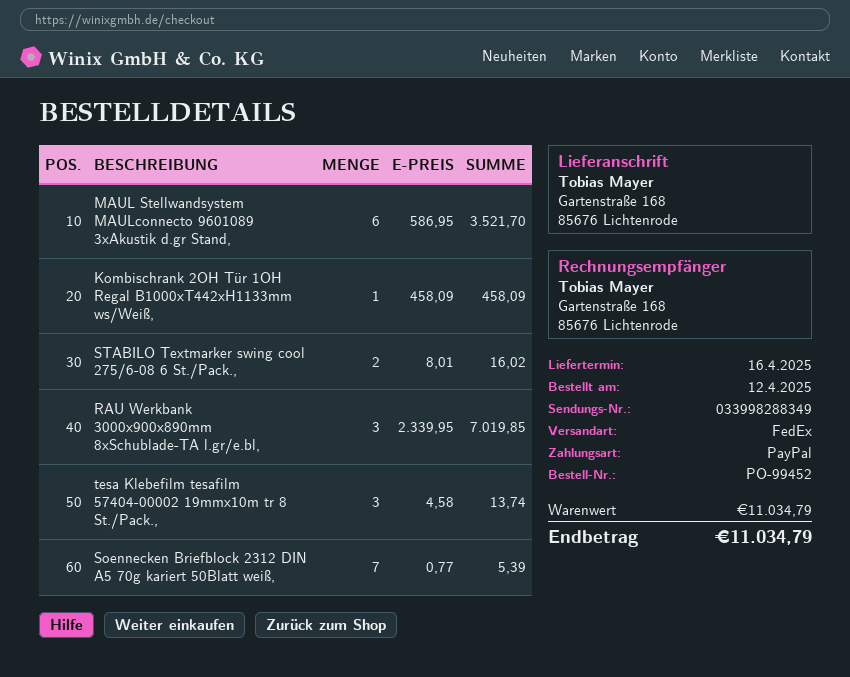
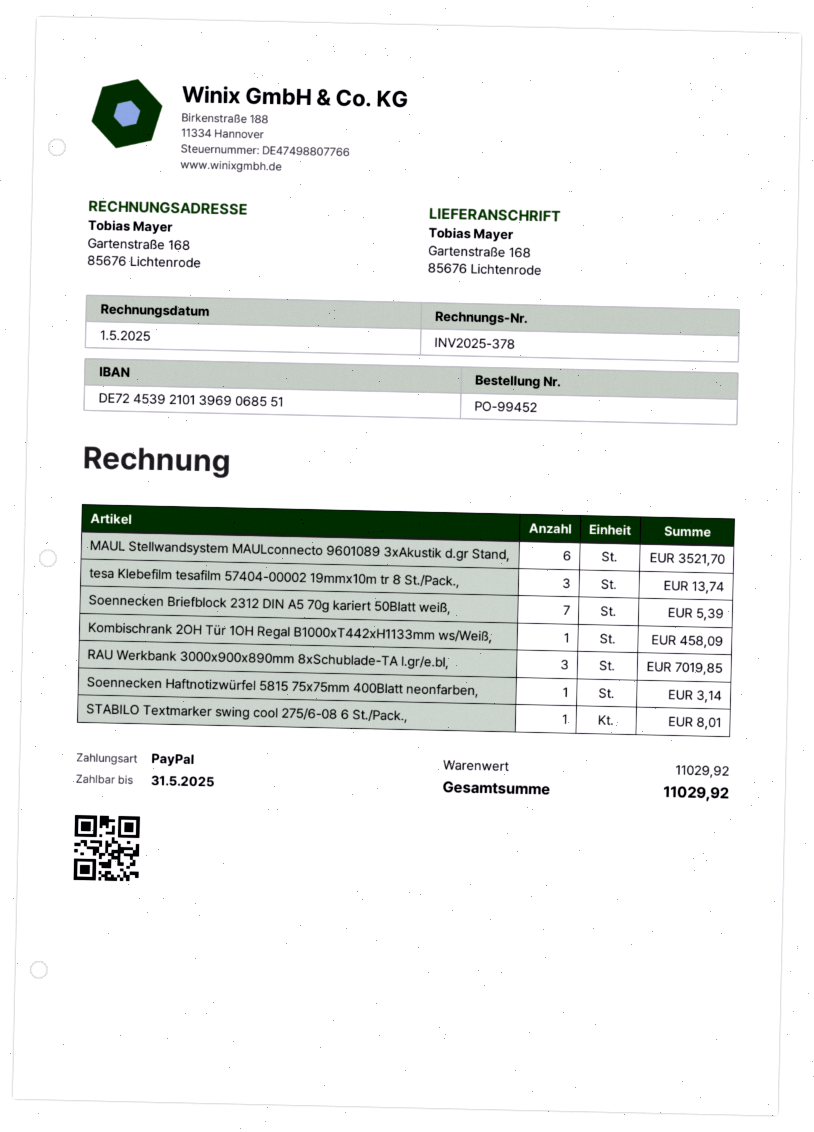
STABILO Textmarker swing cool 275/6-08 6 St./Pack.,: 2 for 16.02 -> 1 for 8.01
Soennecken Haftnotizwürfel 5815 75x75mm 400Blatt neonfarben,: none -> 1 for 3.14
subtotal: 11034.79 -> 11029.92
total: 11034.79 -> 11029.92

